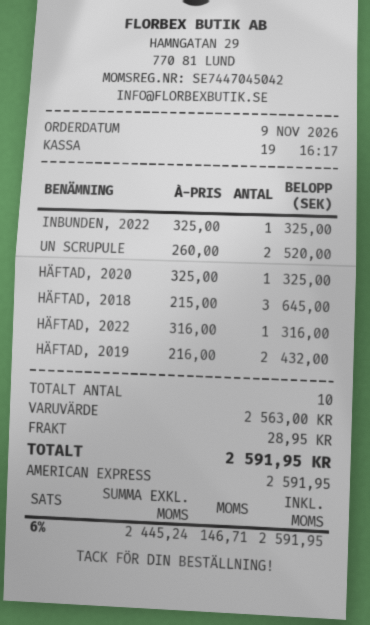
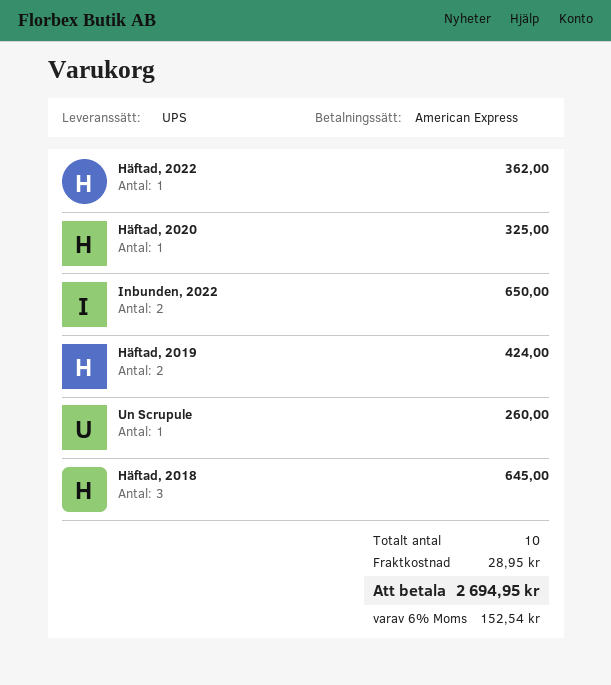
INBUNDEN, 2022: 1 for 325.00 -> 2 for 650.00
UN SCRUPULE: 2 for 520.00 -> 1 for 260.00
HÄFTAD, 2022: 1 for 316.00 -> 1 for 362.00
HÄFTAD, 2019: 2 for 432.00 -> 2 for 424.00
tax: 6% = 146.71 -> 6% = 152.54
total: 2591.95 -> 2694.95

